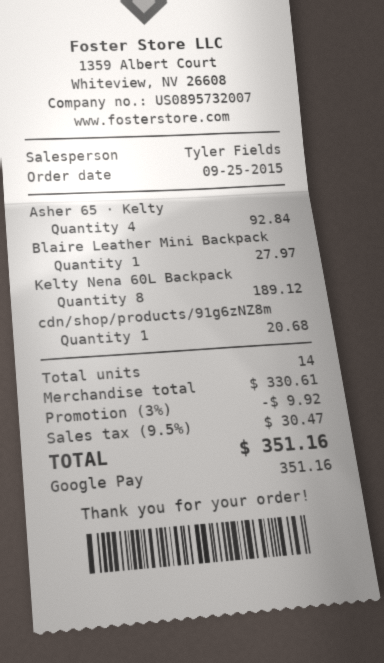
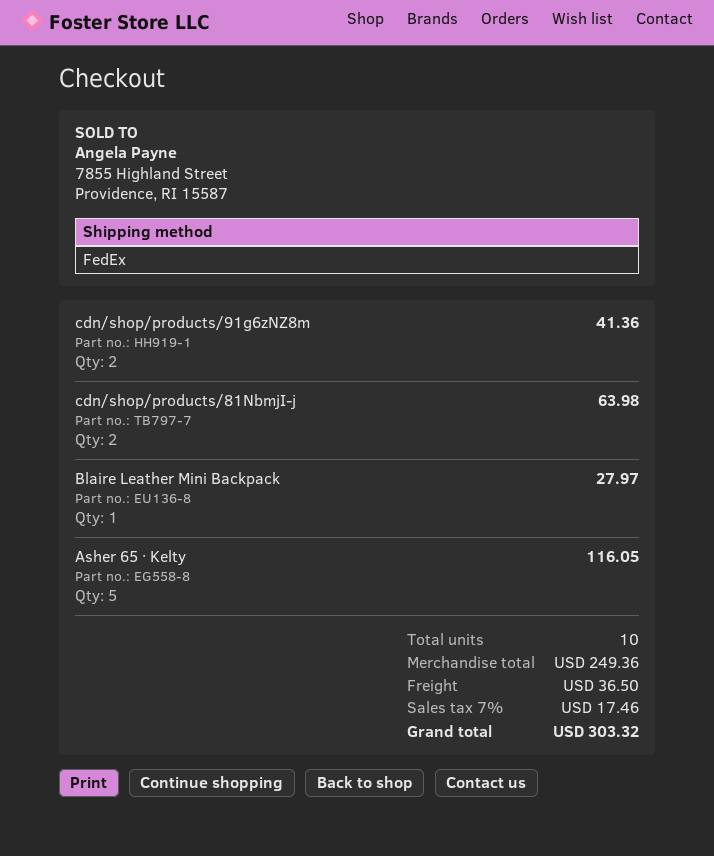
Asher 65 · Kelty: 4 for 92.84 -> 5 for 116.05
Kelty Nena 60L Backpack: 8 for 189.12 -> none
cdn/shop/products/91g6zNZ8m: 1 for 20.68 -> 2 for 41.36
cdn/shop/products/81NbmjI-j: none -> 2 for 63.98
total quantity: 14 -> 10
subtotal: 330.61 -> 249.36
discount: 3% = 9.92 -> none
shipping: none -> 36.50
tax: 9.5% = 30.47 -> 7% = 17.46
total: 351.16 -> 303.32

